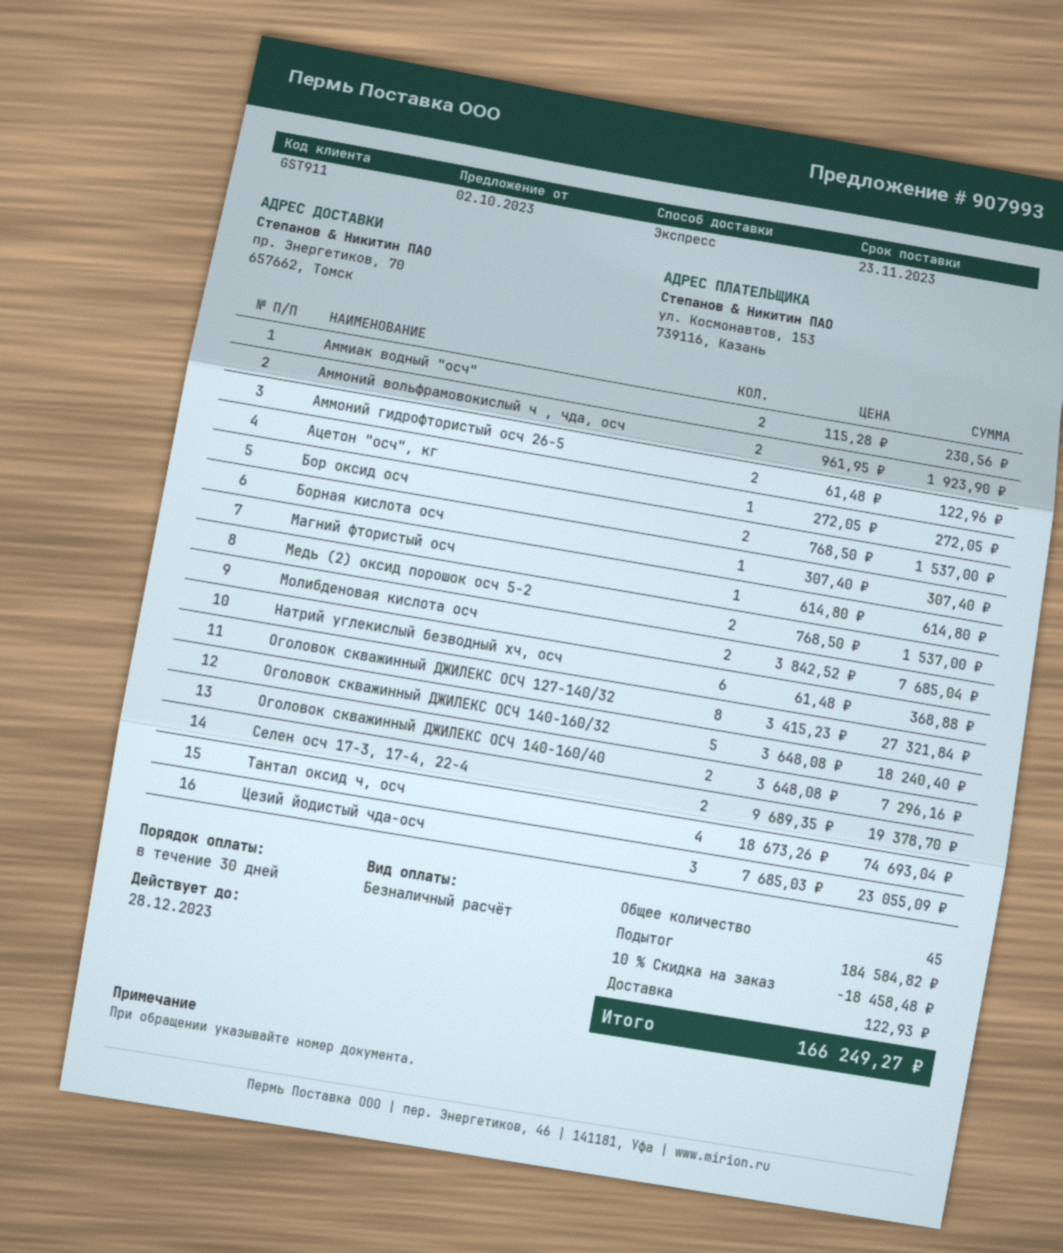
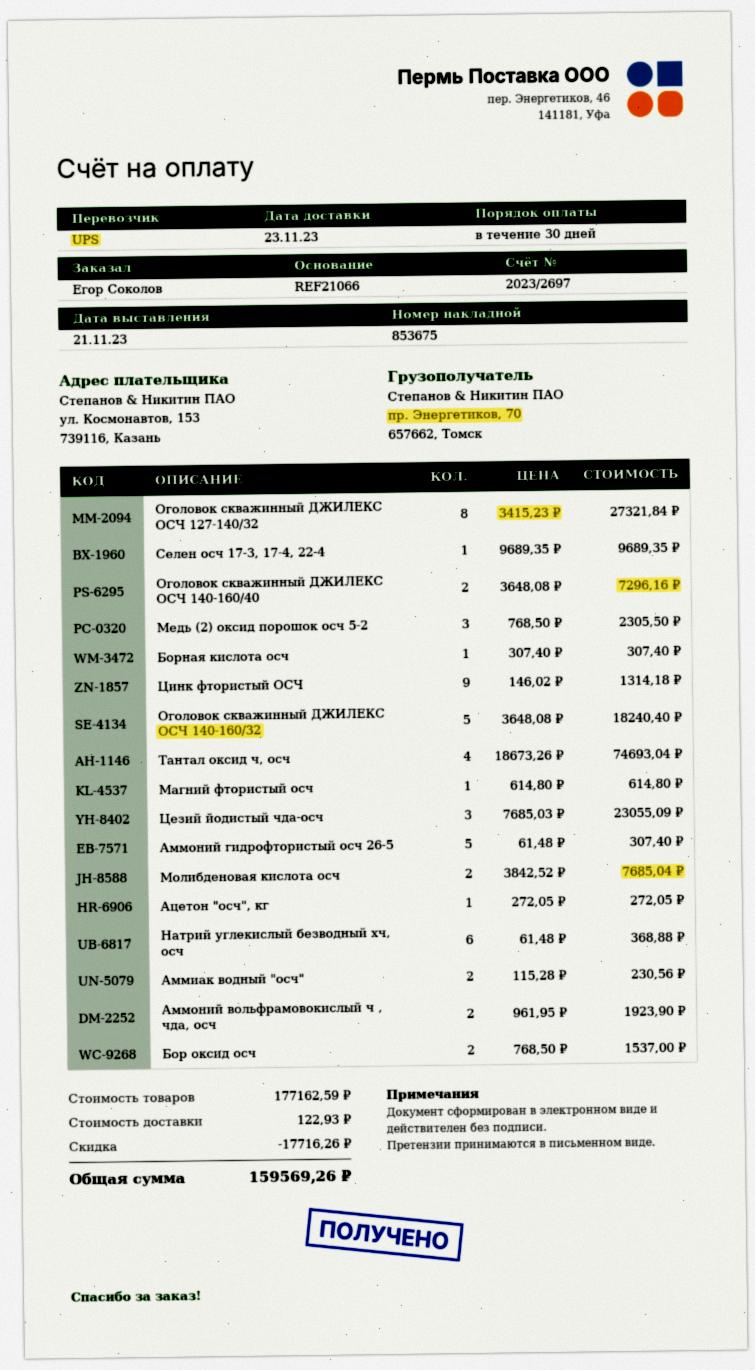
shipping method: express -> UPS
Аммоний гидрофтористый осч 26-5: 2 x 61.48 = 122.96 -> 5 x 61.48 = 307.40
Медь (2) оксид порошок осч 5-2: 2 x 768.50 = 1537.00 -> 3 x 768.50 = 2305.50
Селен осч 17-3, 17-4, 22-4: 2 x 9689.35 = 19378.70 -> 1 x 9689.35 = 9689.35
Цинк фтористый ОСЧ: none -> 9 x 146.02 = 1314.18
subtotal: 184584.82 -> 177162.59
discount: 18458.48 -> 17716.26
total: 166249.27 -> 159569.26

